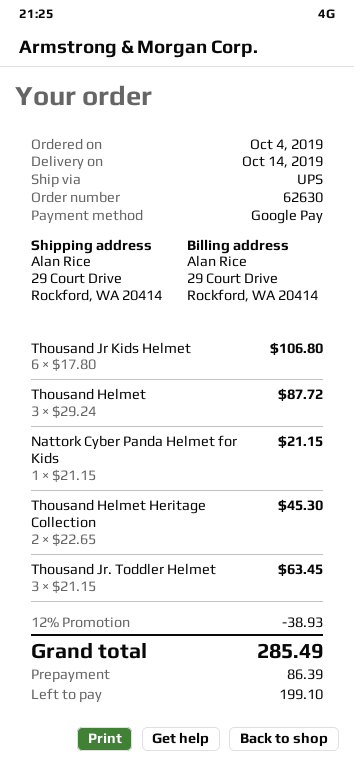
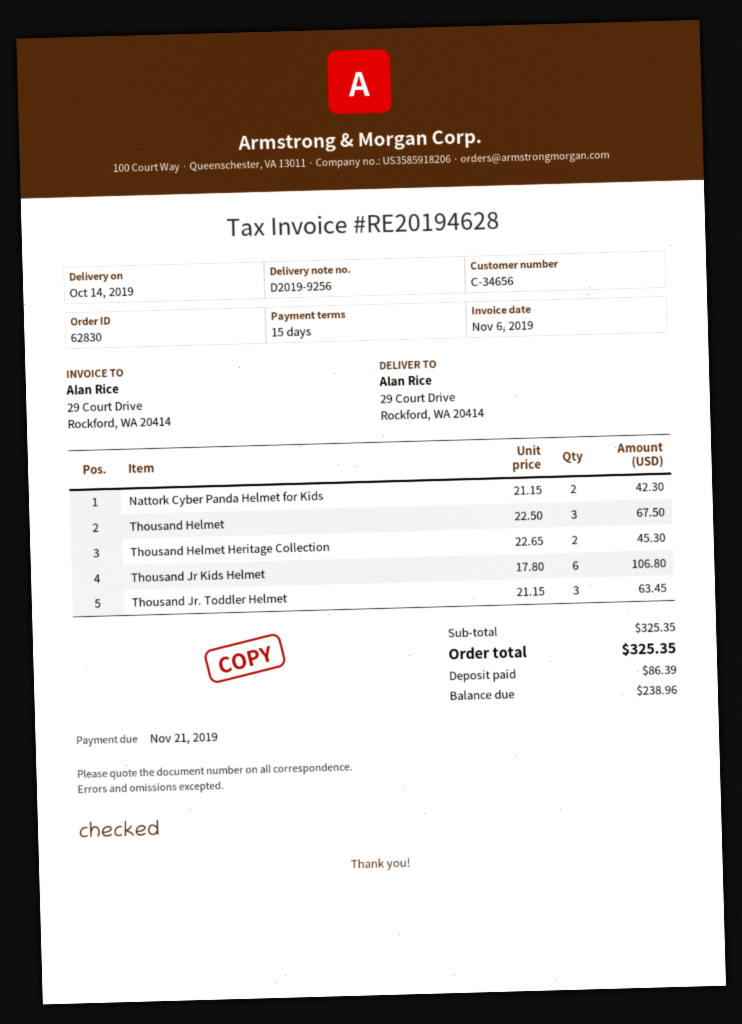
order number: 62630 -> 62830
Thousand Helmet: 3 x 29.24 = 87.72 -> 3 x 22.50 = 67.50
Nattork Cyber Panda Helmet for Kids: 1 x 21.15 = 21.15 -> 2 x 21.15 = 42.30
discount: 12% = 38.93 -> none
total: 285.49 -> 325.35
balance: 199.10 -> 238.96

